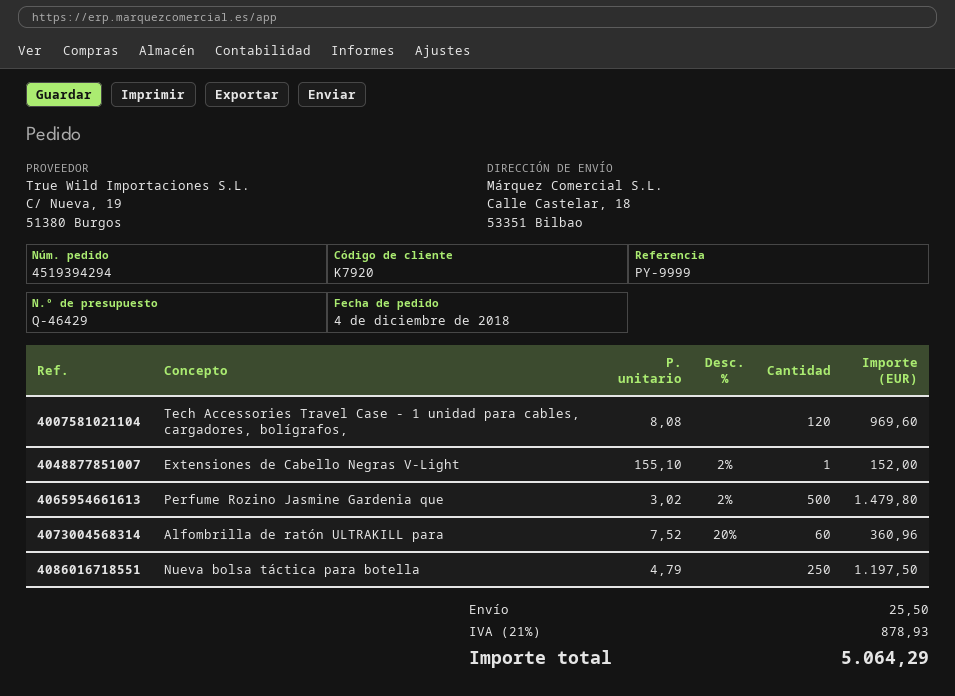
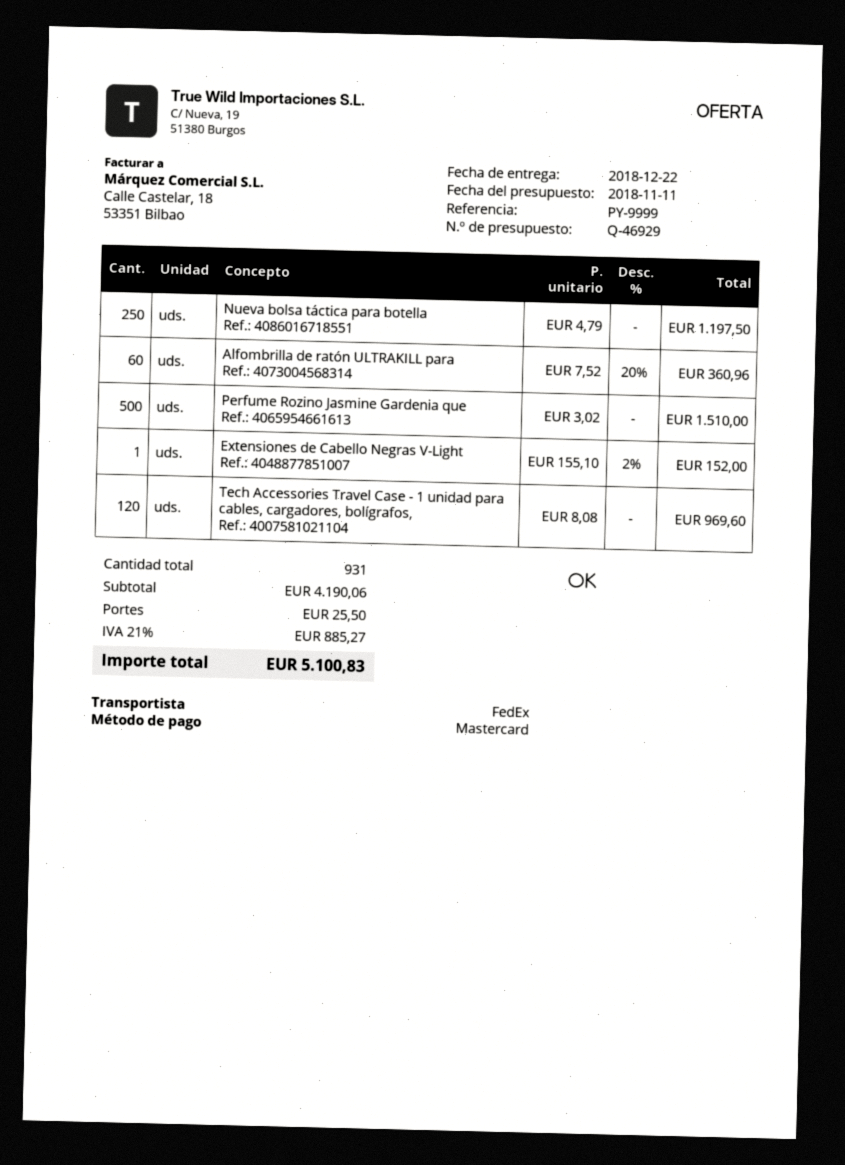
quote number: Q-46429 -> Q-46929
Perfume Rozino Jasmine Gardenia que: 500 x 3.02 - 2% = 1479.80 -> 500 x 3.02 = 1510.00
tax: 21% = 878.93 -> 21% = 885.27
total: 5064.29 -> 5100.83

